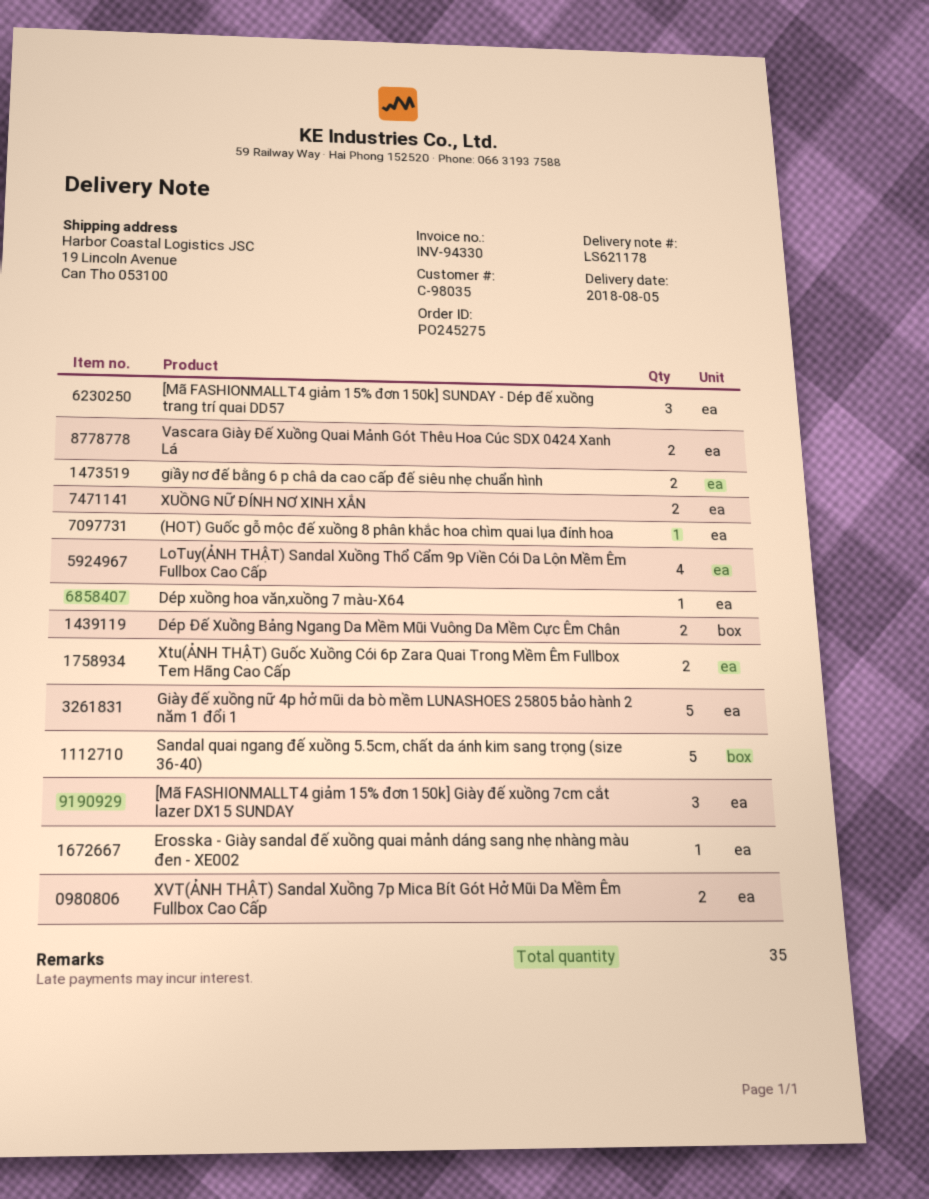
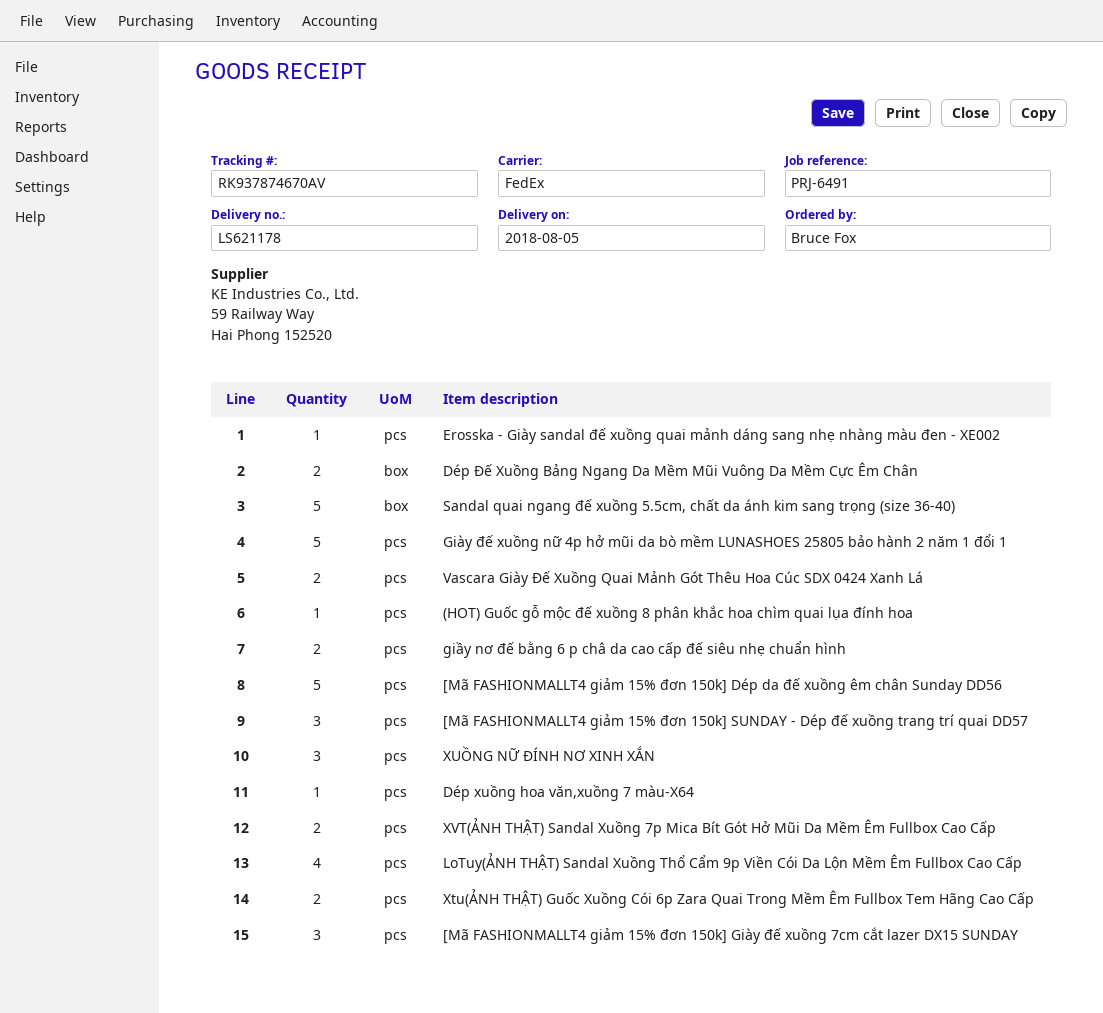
XUỒNG NỮ ĐÍNH NƠ XINH XẮN: 2 -> 3
[Mã FASHIONMALLT4 giảm 15% đơn 150k] Dép da đế xuồng êm chân Sunday DD56: none -> 5

